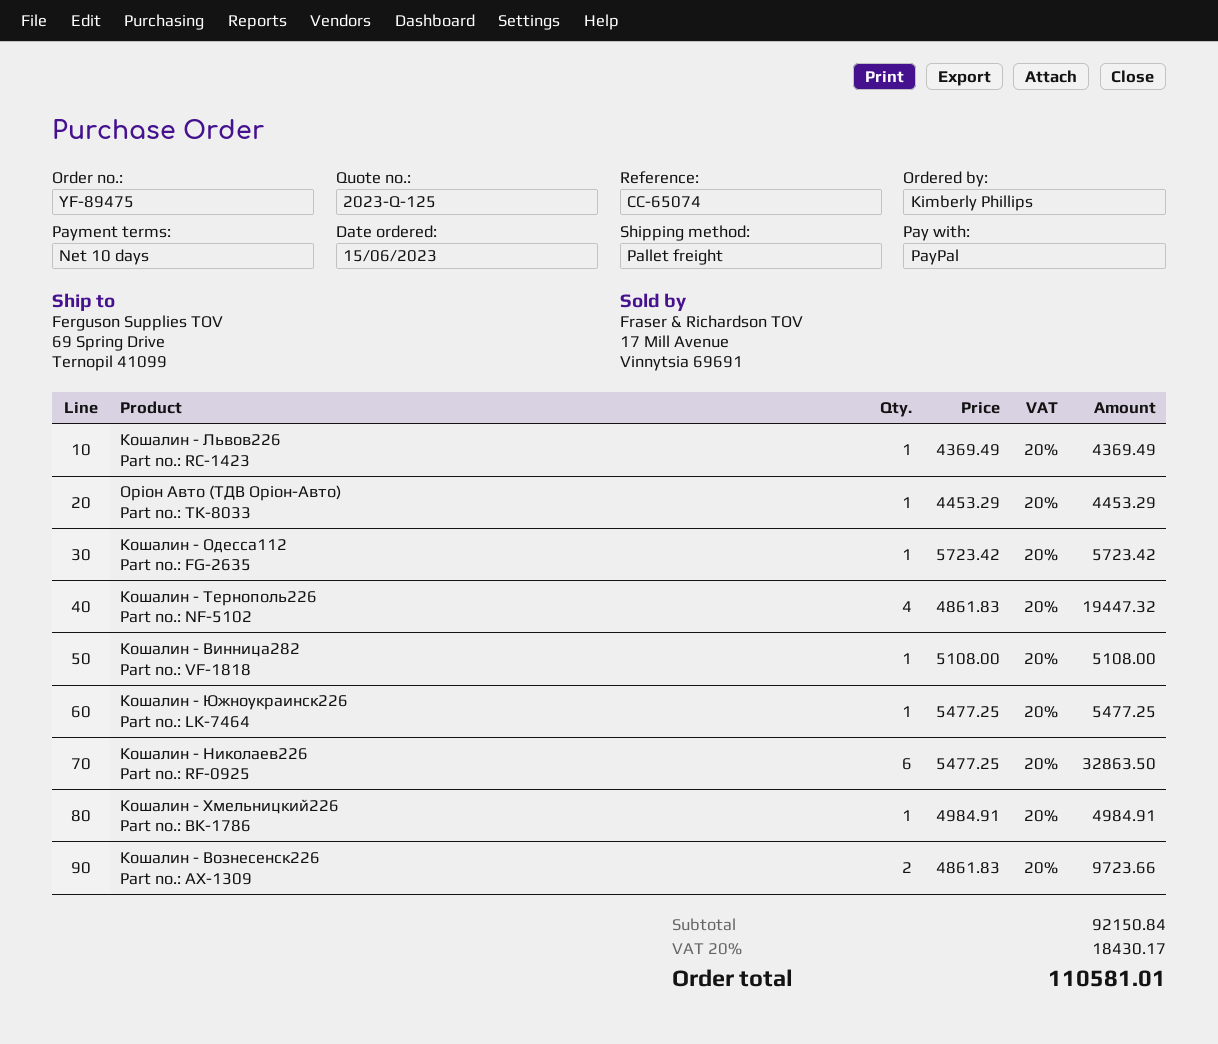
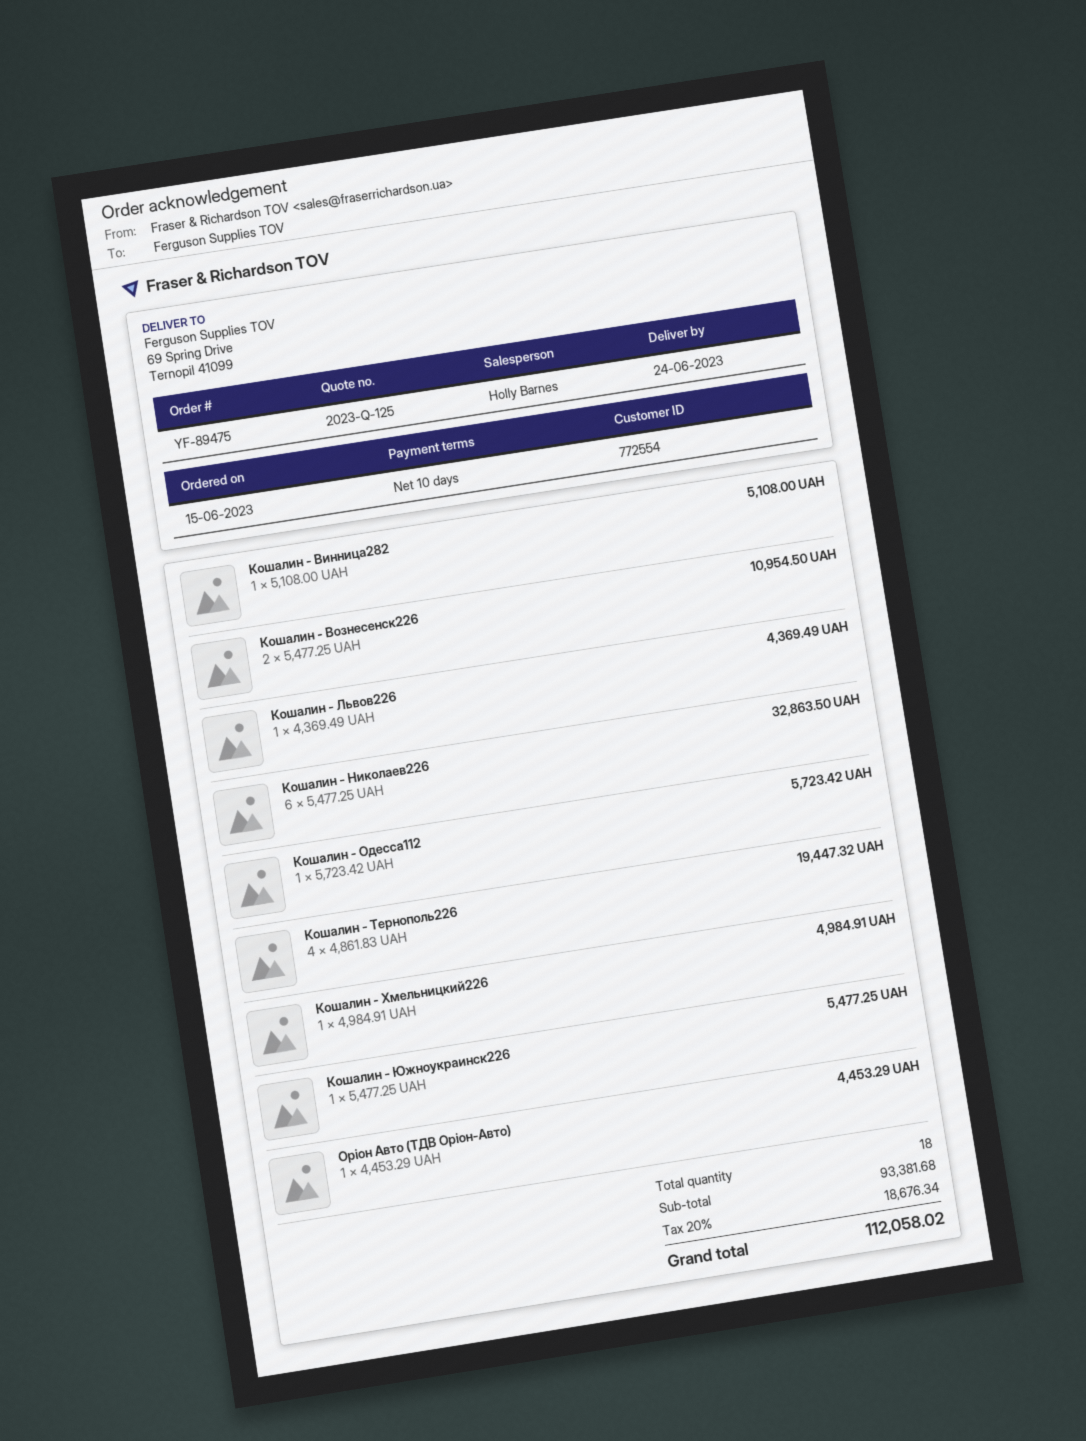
Кошалин - Вознесенск226: 2 x 4861.83 = 9723.66 -> 2 x 5477.25 = 10954.50
subtotal: 92150.84 -> 93381.68
tax: 20% = 18430.17 -> 20% = 18676.34
total: 110581.01 -> 112058.02

